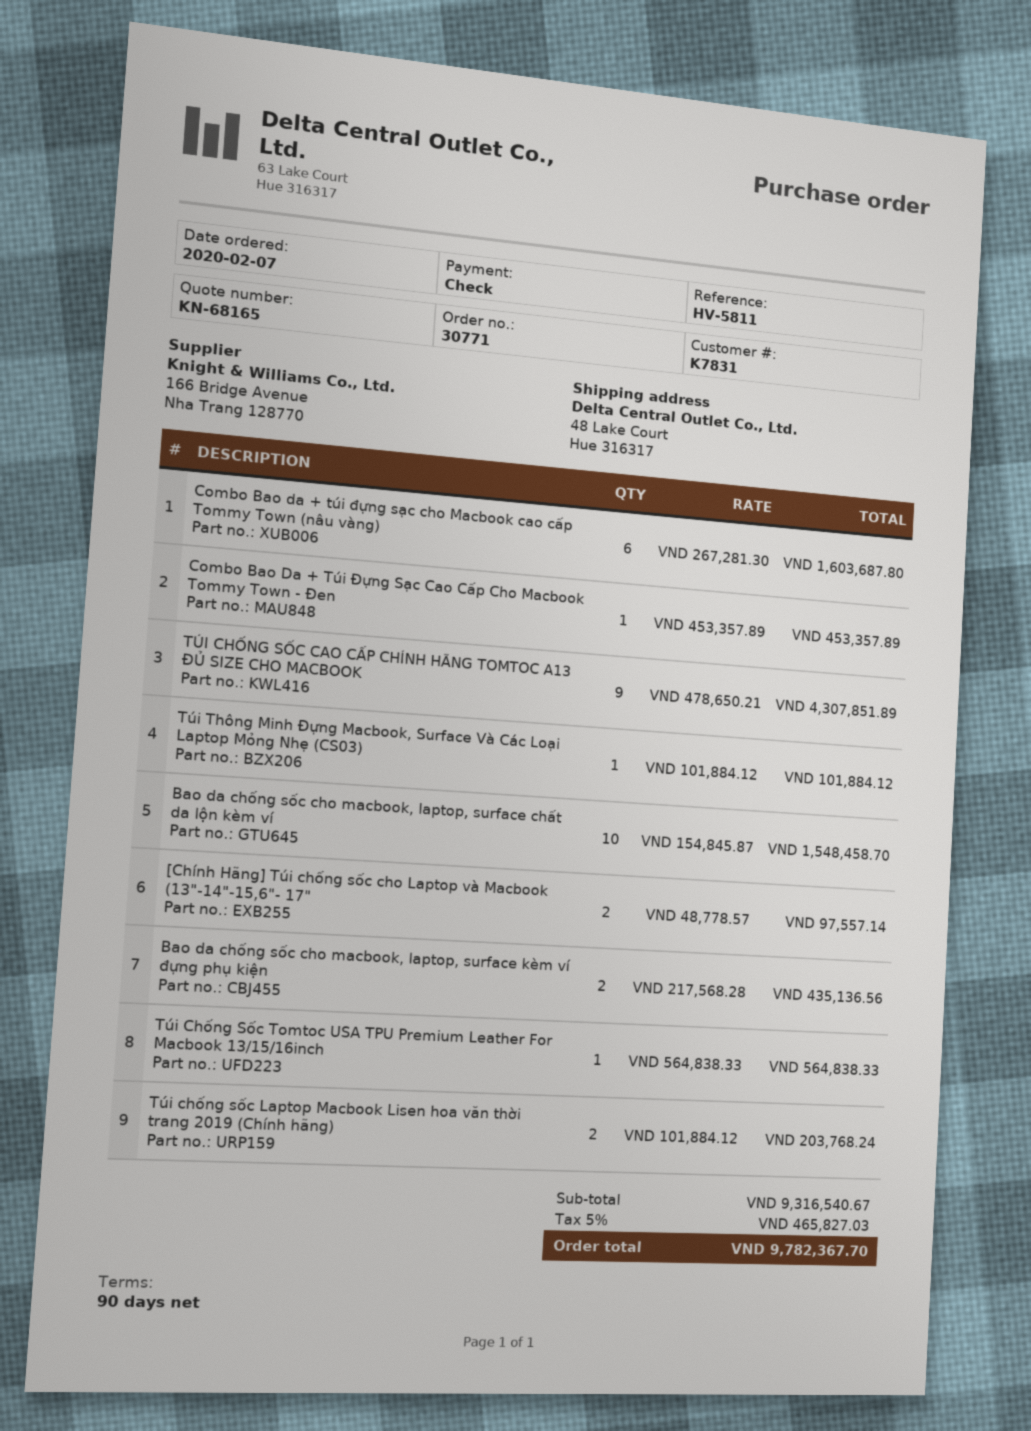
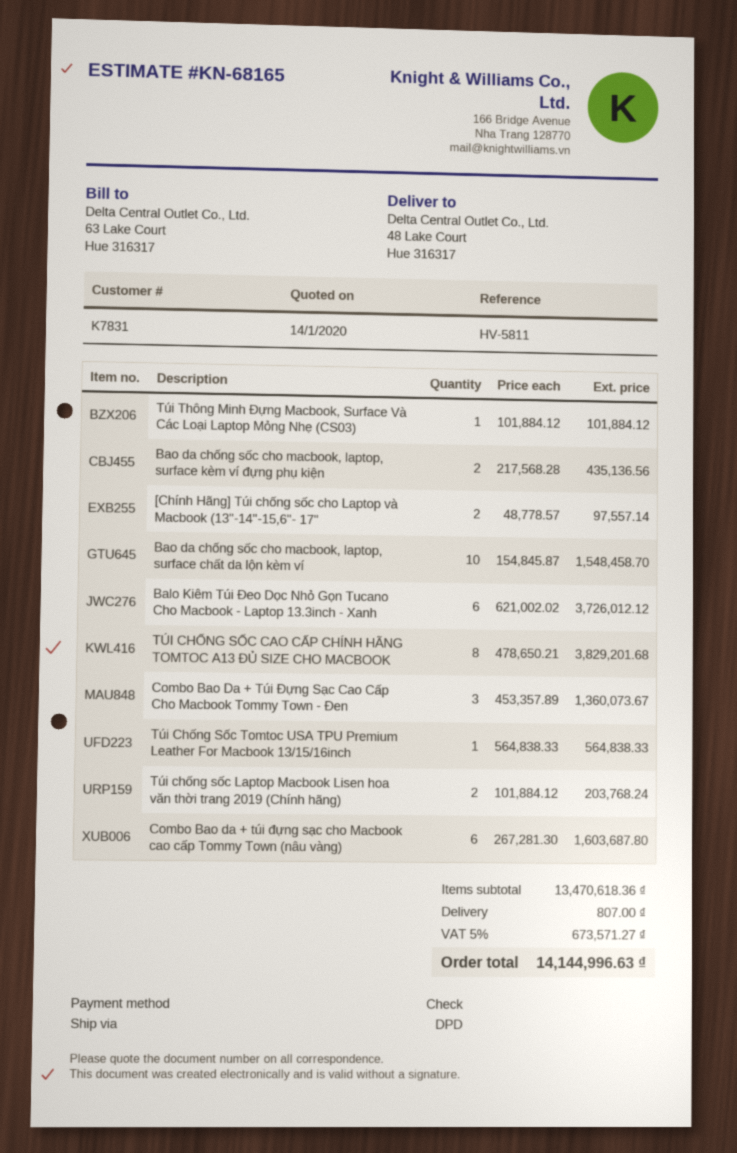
Combo Bao Da + Túi Đựng Sạc Cao Cấp Cho Macbook Tommy Town - Đen: 1 x 453357.89 = 453357.89 -> 3 x 453357.89 = 1360073.67
TÚI CHỐNG SỐC CAO CẤP CHÍNH HÃNG TOMTOC A13 ĐỦ SIZE CHO MACBOOK: 9 x 478650.21 = 4307851.89 -> 8 x 478650.21 = 3829201.68
Balo Kiêm Túi Đeo Dọc Nhỏ Gọn Tucano Cho Macbook - Laptop 13.3inch - Xanh: none -> 6 x 621002.02 = 3726012.12
subtotal: 9316540.67 -> 13470618.36
shipping: none -> 807.00
tax: 5% = 465827.03 -> 5% = 673571.27
total: 9782367.70 -> 14144996.63

